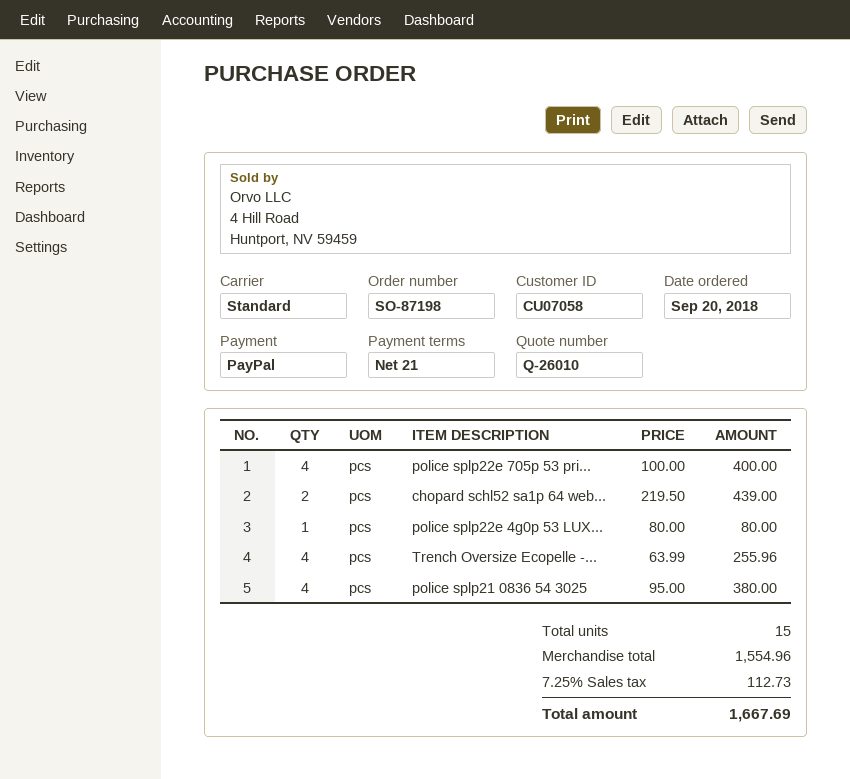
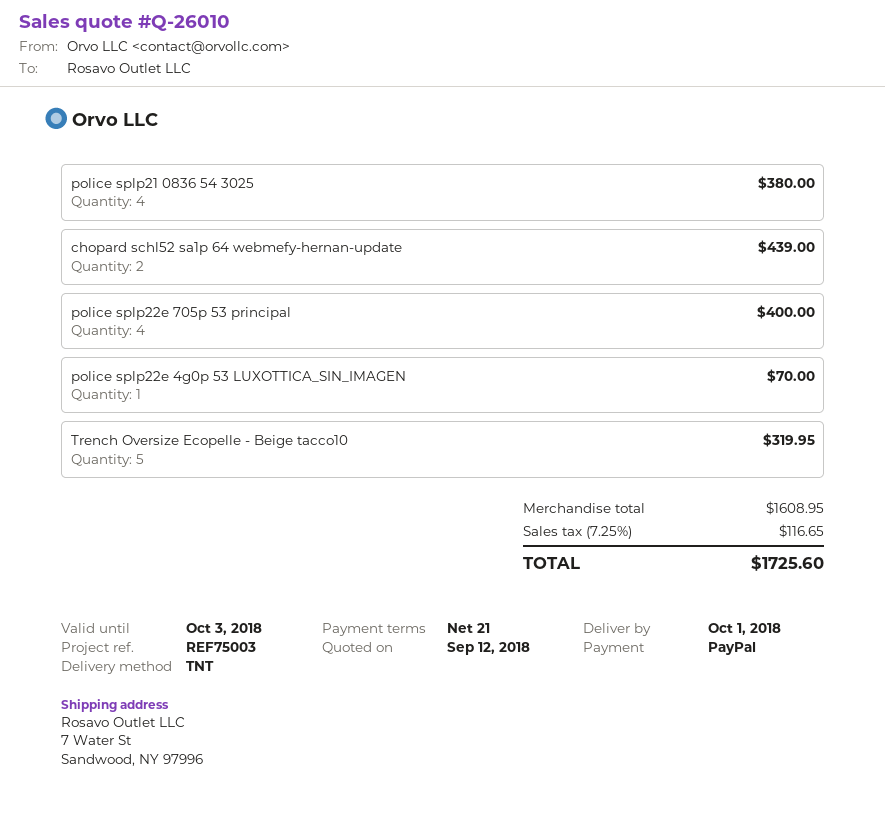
shipping method: standard -> TNT
police splp22e 4g0p 53 LUX...: 1 for 80.00 -> 1 for 70.00
Trench Oversize Ecopelle -...: 4 for 255.96 -> 5 for 319.95
subtotal: 1554.96 -> 1608.95
tax: 7.25% = 112.73 -> 7.25% = 116.65
total: 1667.69 -> 1725.60

